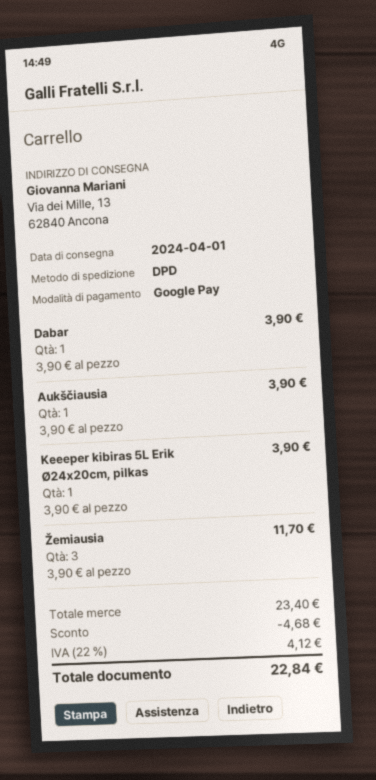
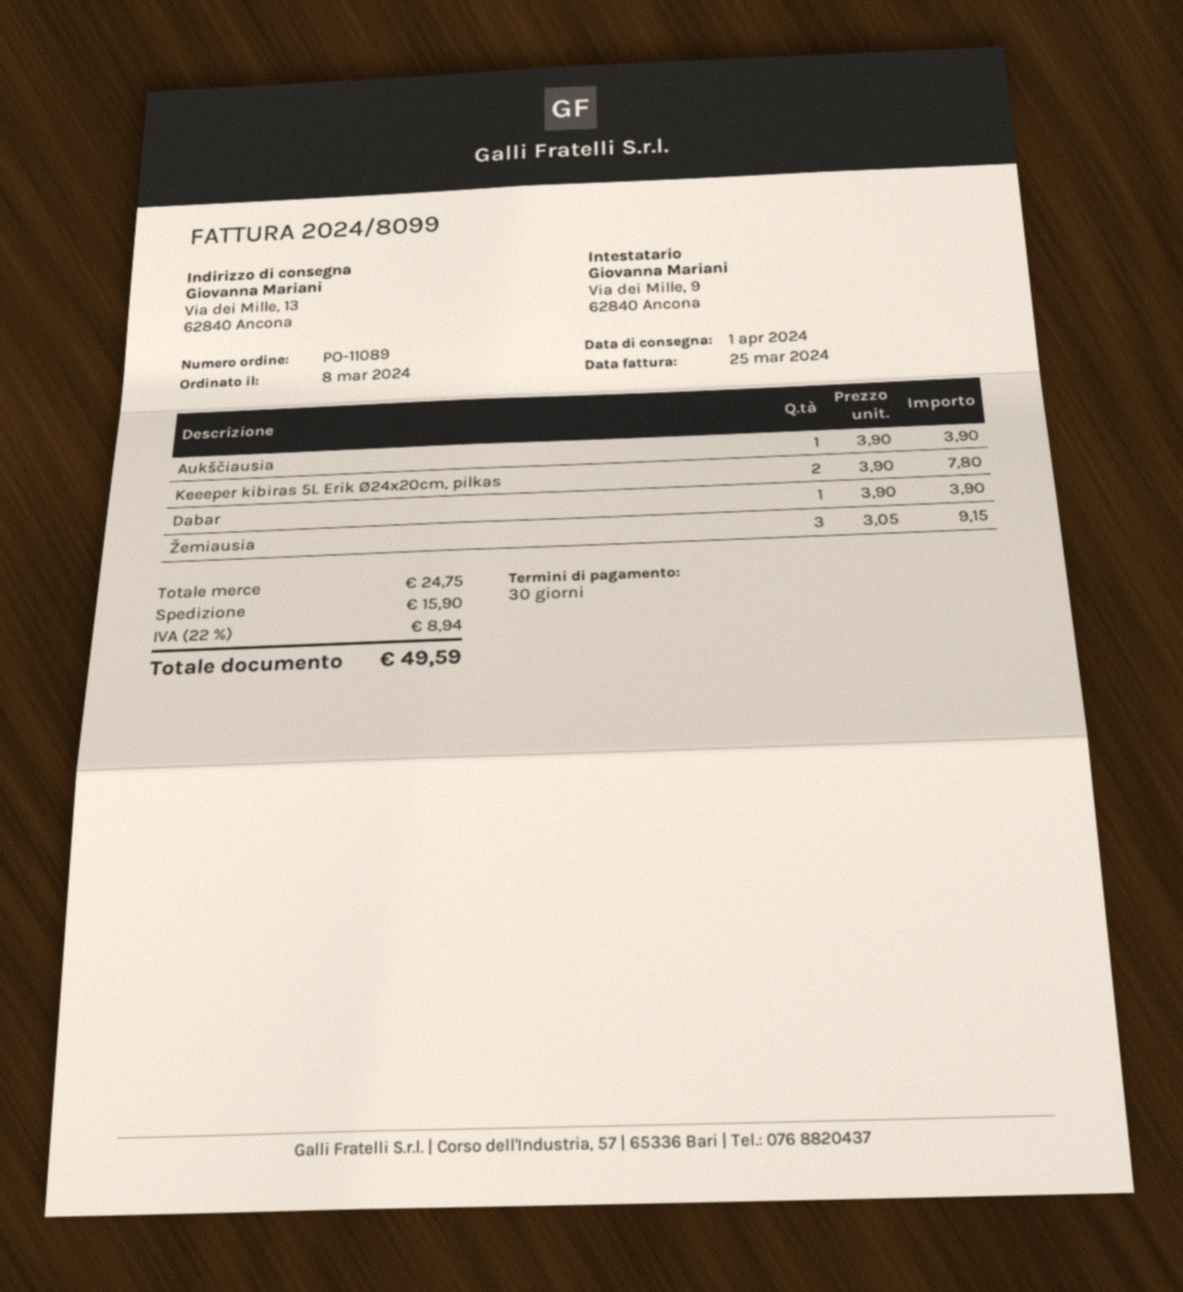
Keeeper kibiras 5L Erik Ø24x20cm, pilkas: 1 x 3.90 = 3.90 -> 2 x 3.90 = 7.80
Žemiausia: 3 x 3.90 = 11.70 -> 3 x 3.05 = 9.15
subtotal: 23.40 -> 24.75
discount: 4.68 -> none
shipping: none -> 15.90
tax: 22% = 4.12 -> 22% = 8.94
total: 22.84 -> 49.59

